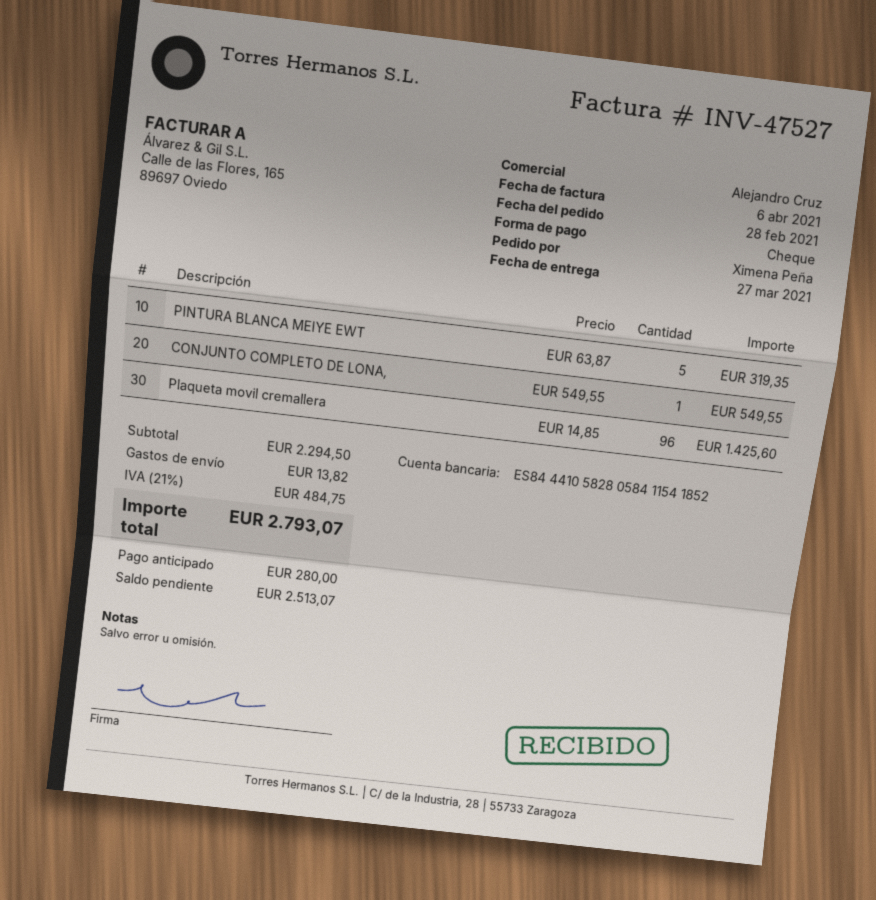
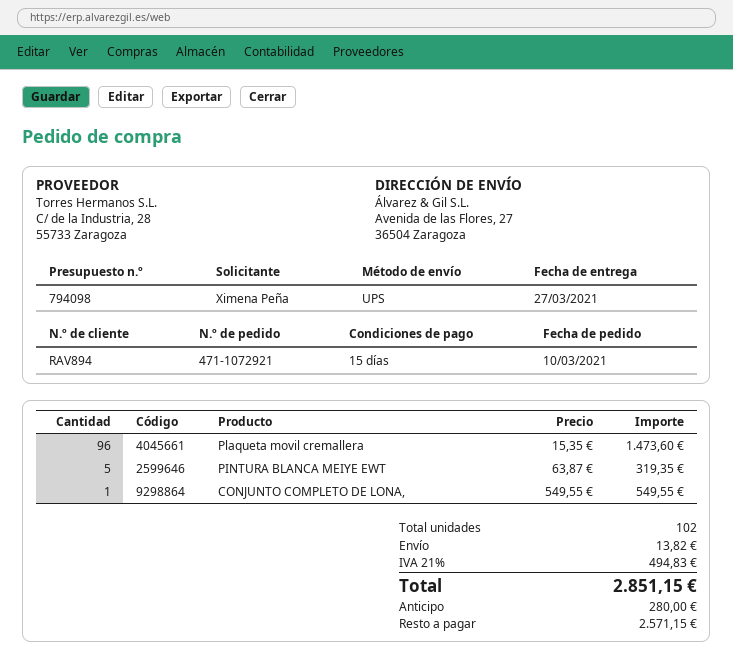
order date: 2021-02-28 -> 2021-03-10
Plaqueta movil cremallera: 96 x 14.85 = 1425.60 -> 96 x 15.35 = 1473.60
tax: 21% = 484.75 -> 21% = 494.83
total: 2793.07 -> 2851.15
balance: 2513.07 -> 2571.15

